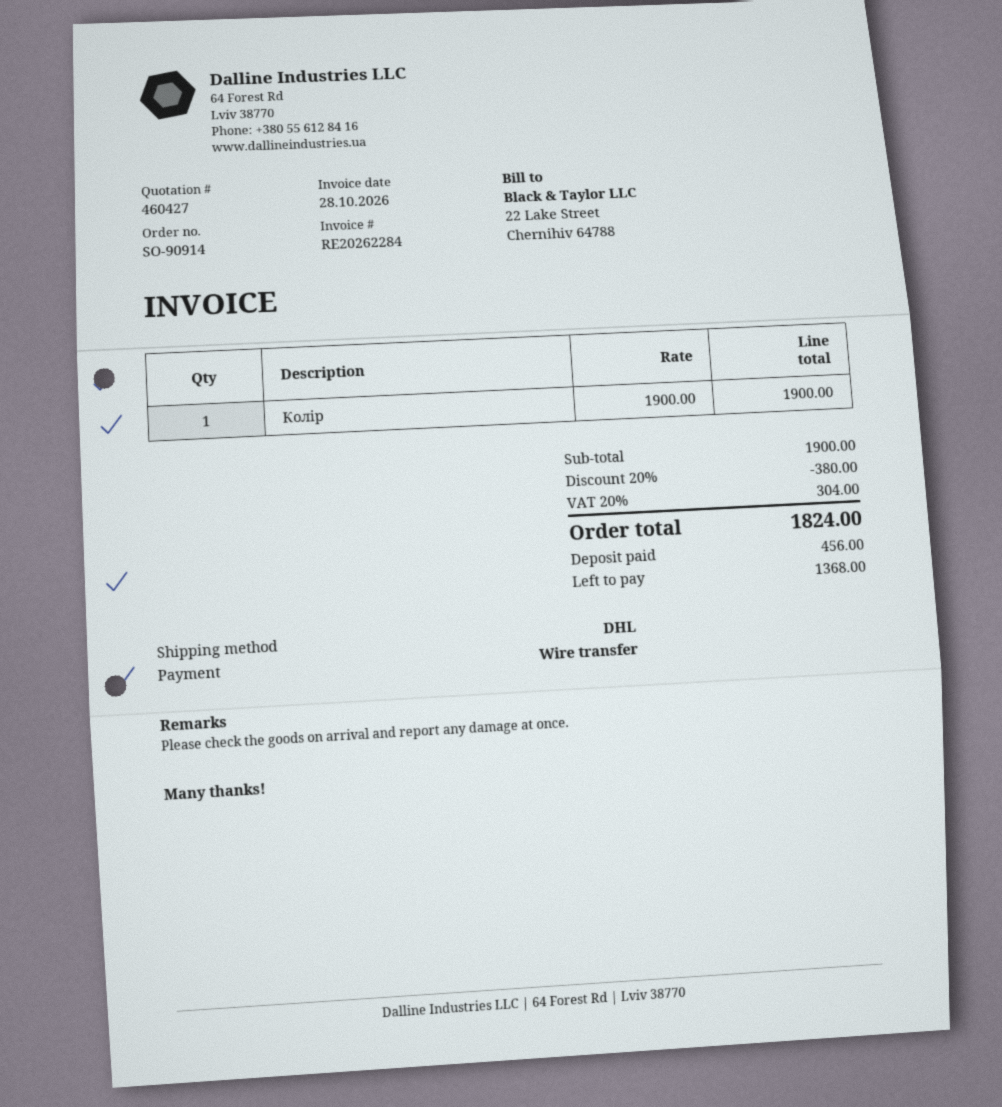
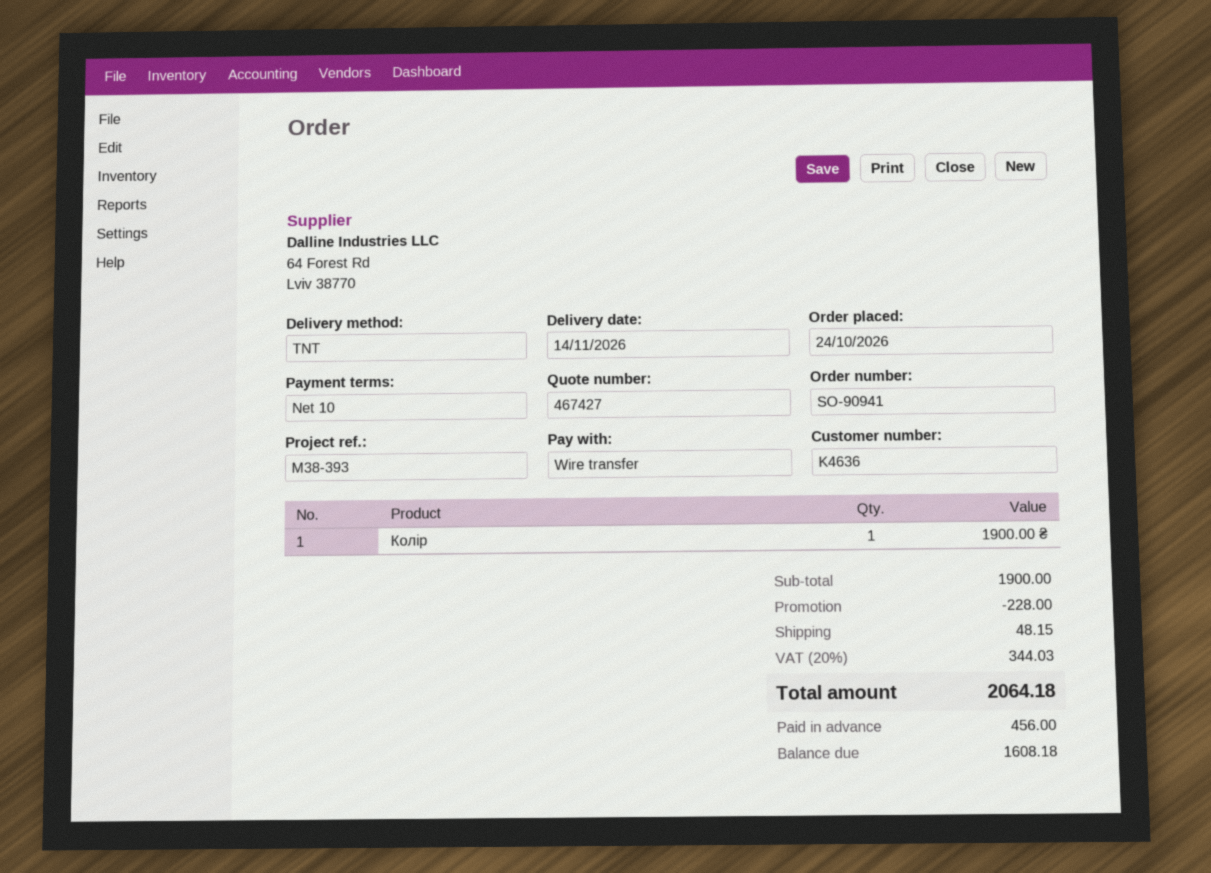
quote number: 460427 -> 467427
order number: SO-90914 -> SO-90941
shipping method: DHL -> TNT
discount: 380.00 -> 228.00
shipping: none -> 48.15
tax: 20% = 304.00 -> 20% = 344.03
total: 1824.00 -> 2064.18
balance: 1368.00 -> 1608.18

